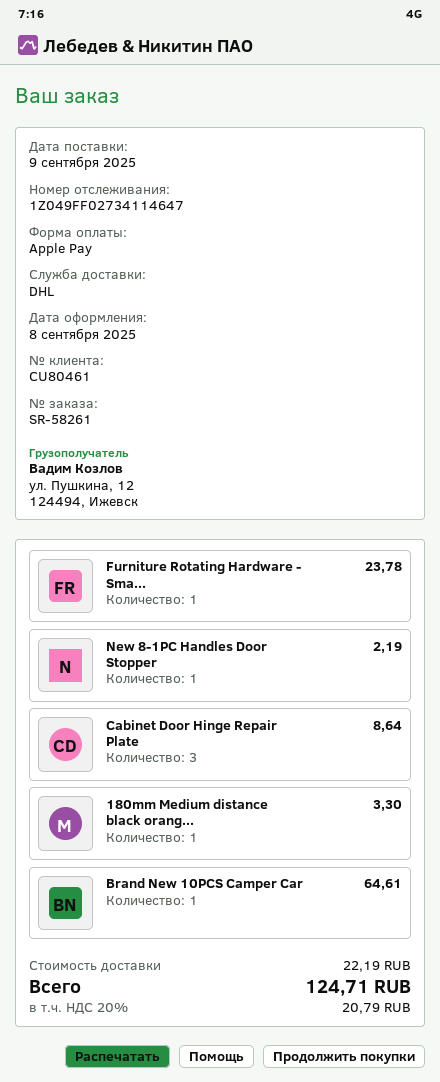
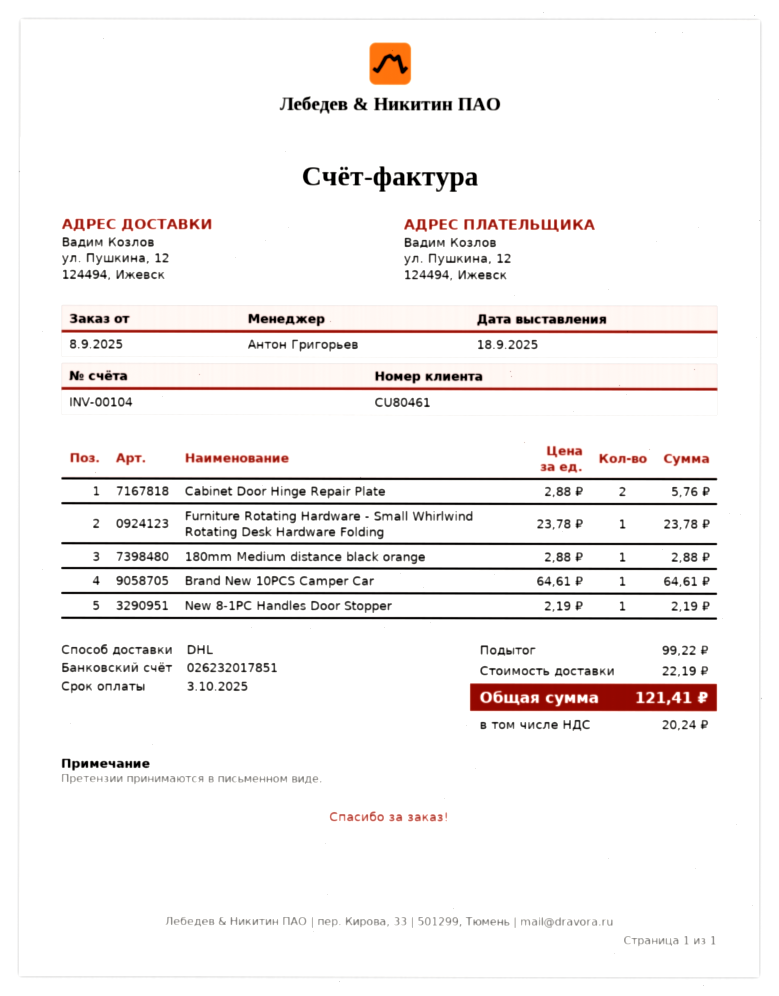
Cabinet Door Hinge Repair Plate: 3 for 8.64 -> 2 for 5.76
180mm Medium distance black orang...: 1 for 3.30 -> 1 for 2.88
tax: 20.79 -> 20.24
total: 124.71 -> 121.41

